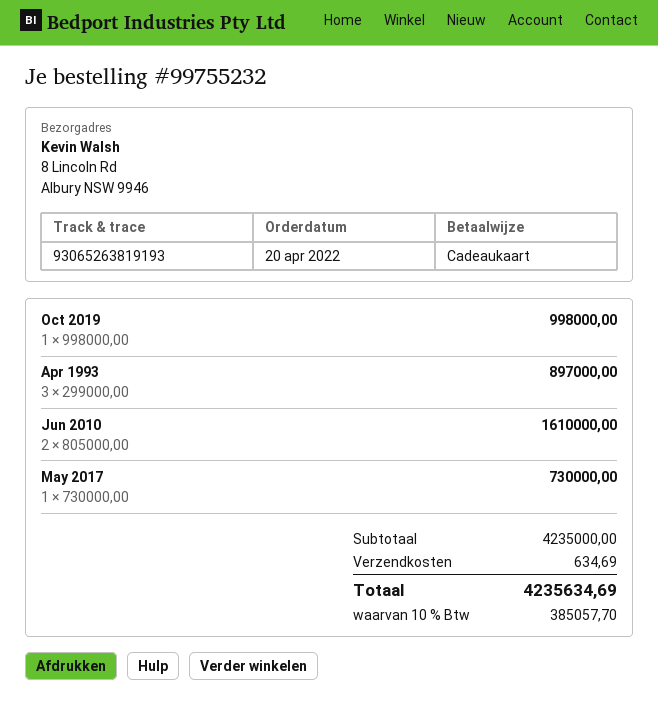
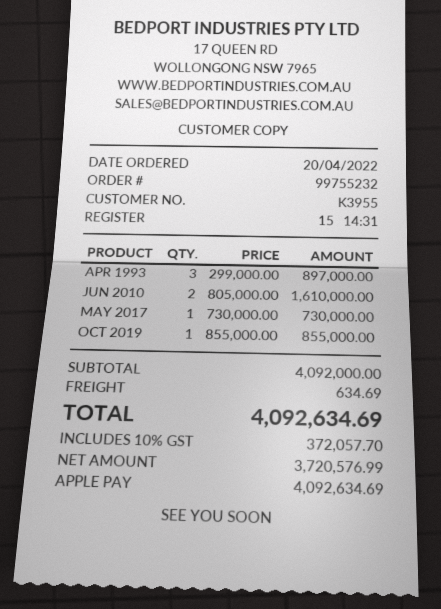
payment method: gift card -> Apple Pay
Oct 2019: 1 x 998000.00 = 998000.00 -> 1 x 855000.00 = 855000.00
subtotal: 4235000.00 -> 4092000.00
tax: 10% = 385057.70 -> 10% = 372057.70
total: 4235634.69 -> 4092634.69

